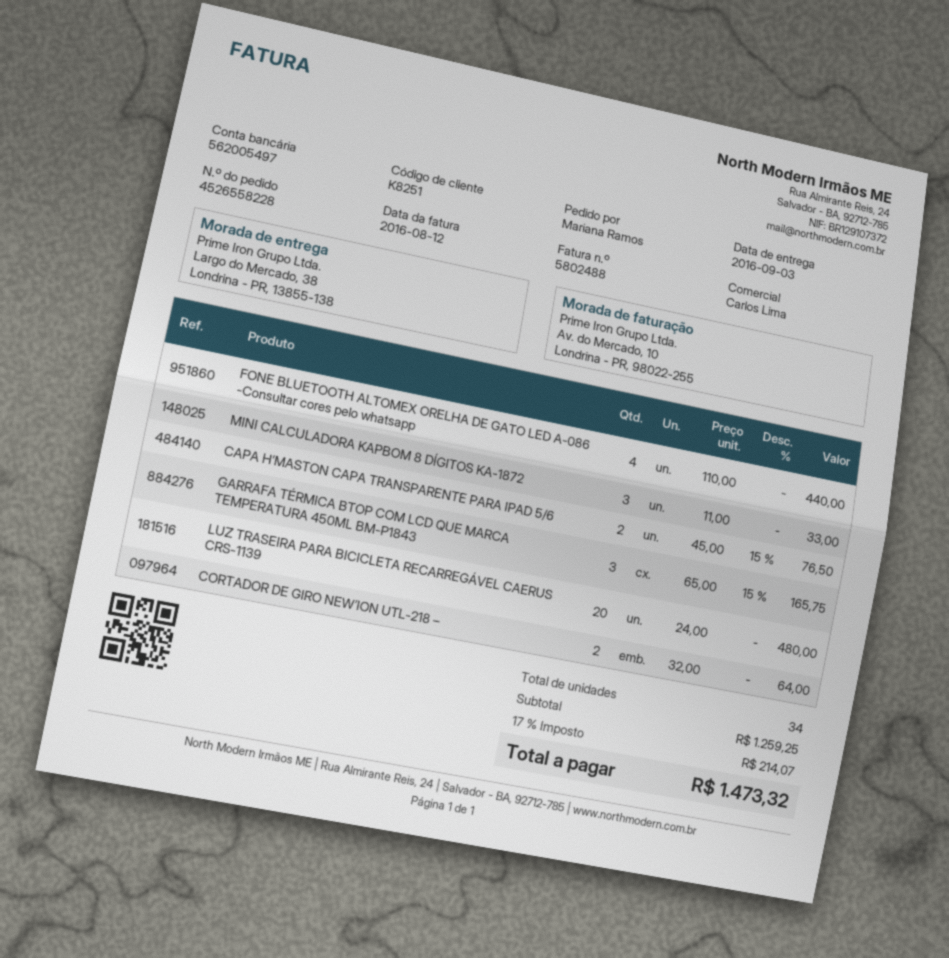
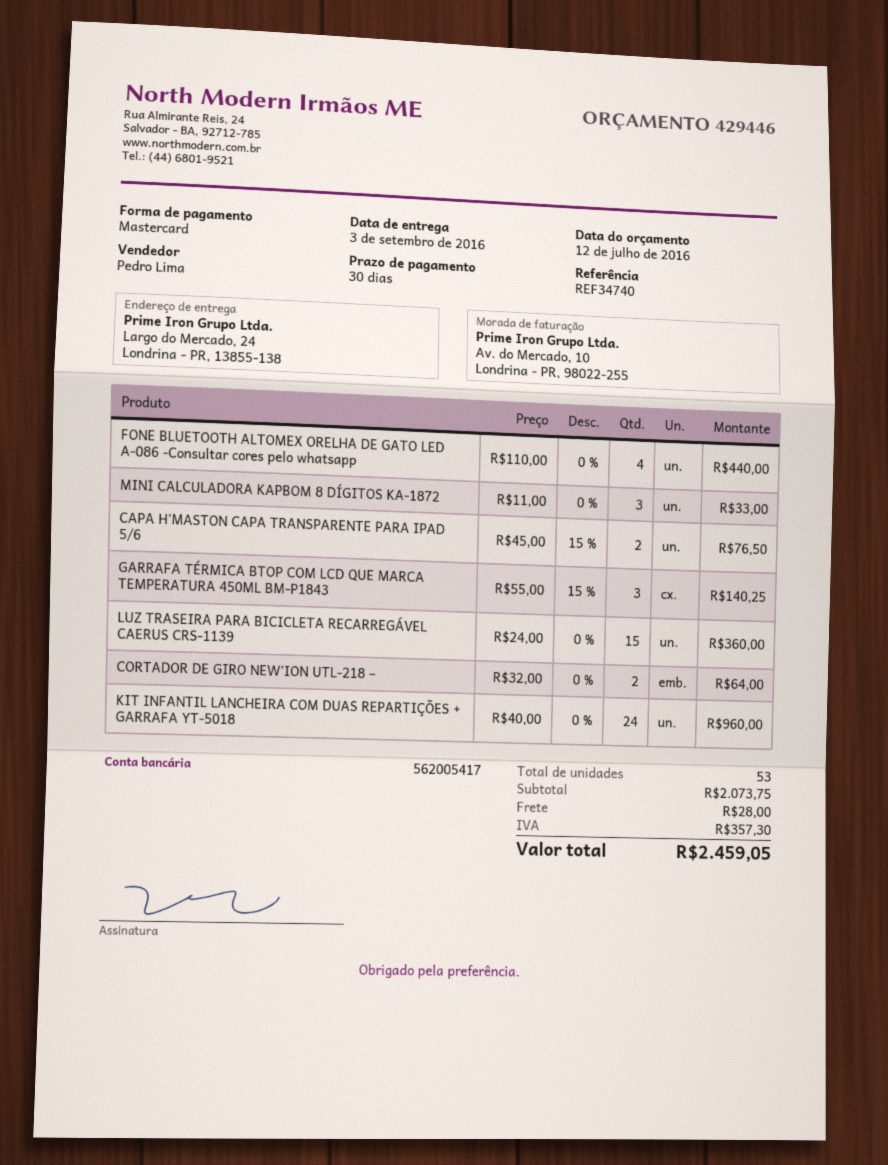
sales rep: Carlos Lima -> Pedro Lima
bank account: 562005497 -> 562005417
ship to: Largo do Mercado, 38, Londrina - PR, 13855-138 -> Largo do Mercado, 24, Londrina - PR, 13855-138
GARRAFA TÉRMICA BTOP COM LCD QUE MARCA TEMPERATURA 450ML BM-P1843: 3 x 65.00 - 15% = 165.75 -> 3 x 55.00 - 15% = 140.25
LUZ TRASEIRA PARA BICICLETA RECARREGÁVEL CAERUS CRS-1139: 20 x 24.00 = 480.00 -> 15 x 24.00 = 360.00
KIT INFANTIL LANCHEIRA COM DUAS REPARTIÇÕES + GARRAFA YT-5018: none -> 24 x 40.00 = 960.00
total quantity: 34 -> 53
subtotal: 1259.25 -> 2073.75
shipping: none -> 28.00
tax: 214.07 -> 357.30
total: 1473.32 -> 2459.05

